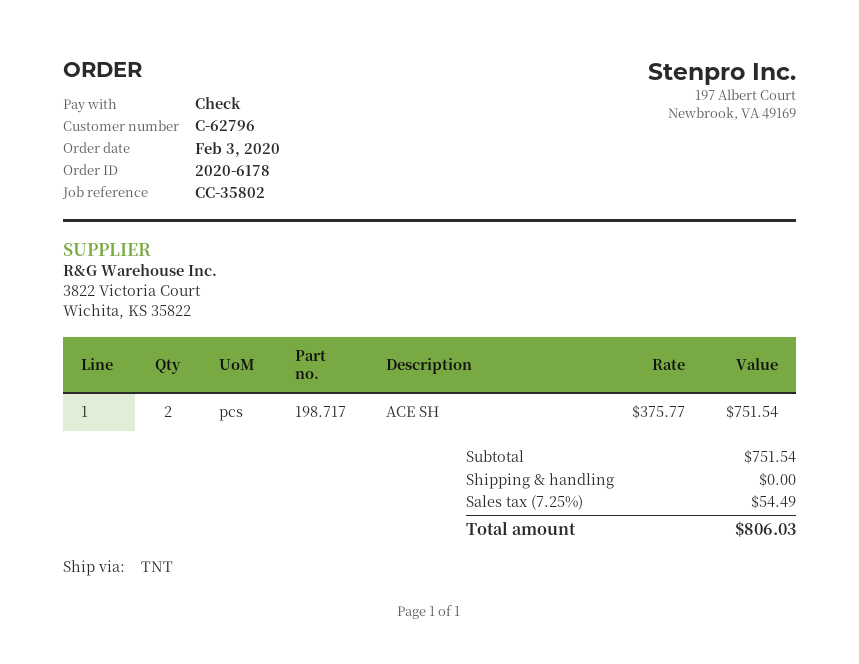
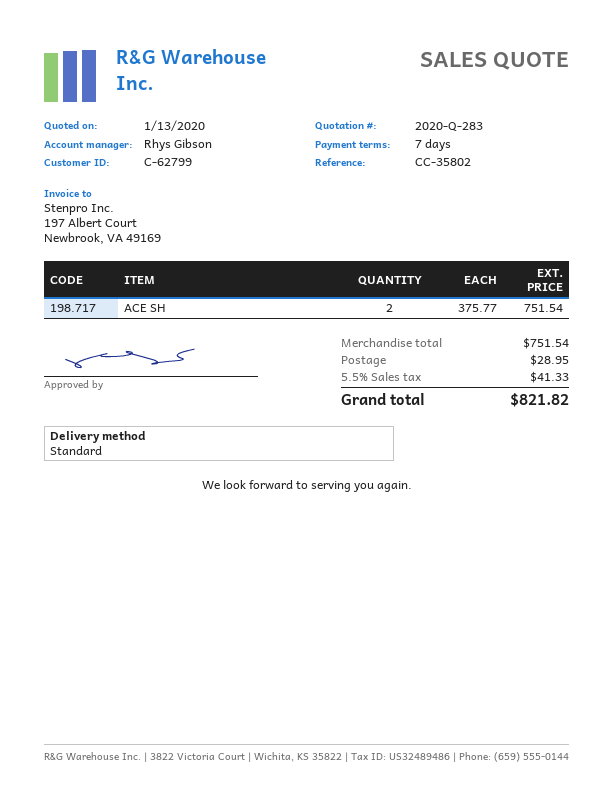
customer number: C-62796 -> C-62799
shipping method: TNT -> standard
shipping: 0.00 -> 28.95
tax: 7.25% = 54.49 -> 5.5% = 41.33
total: 806.03 -> 821.82

